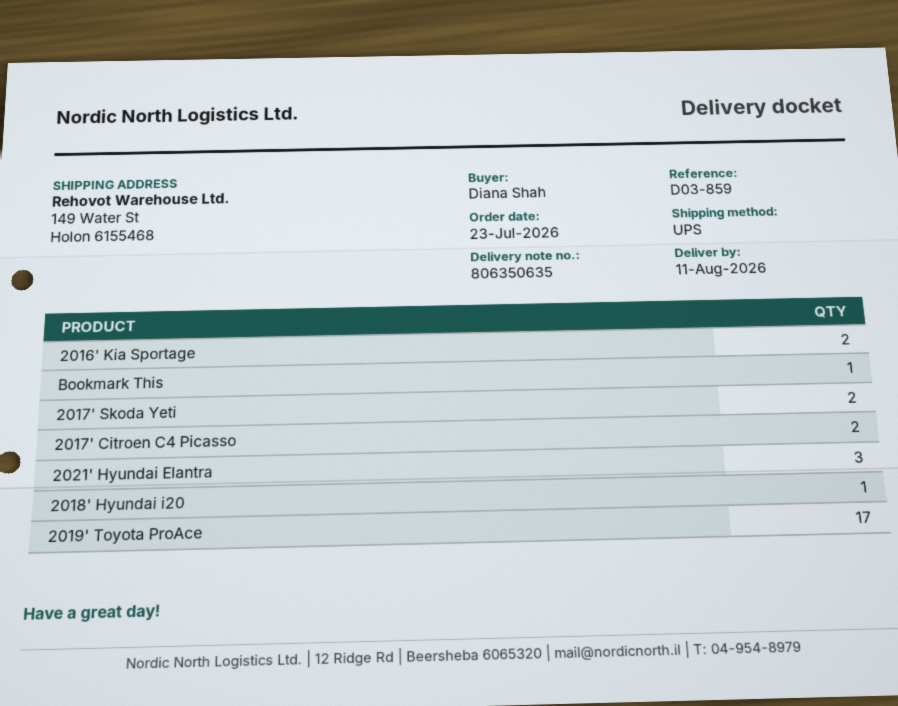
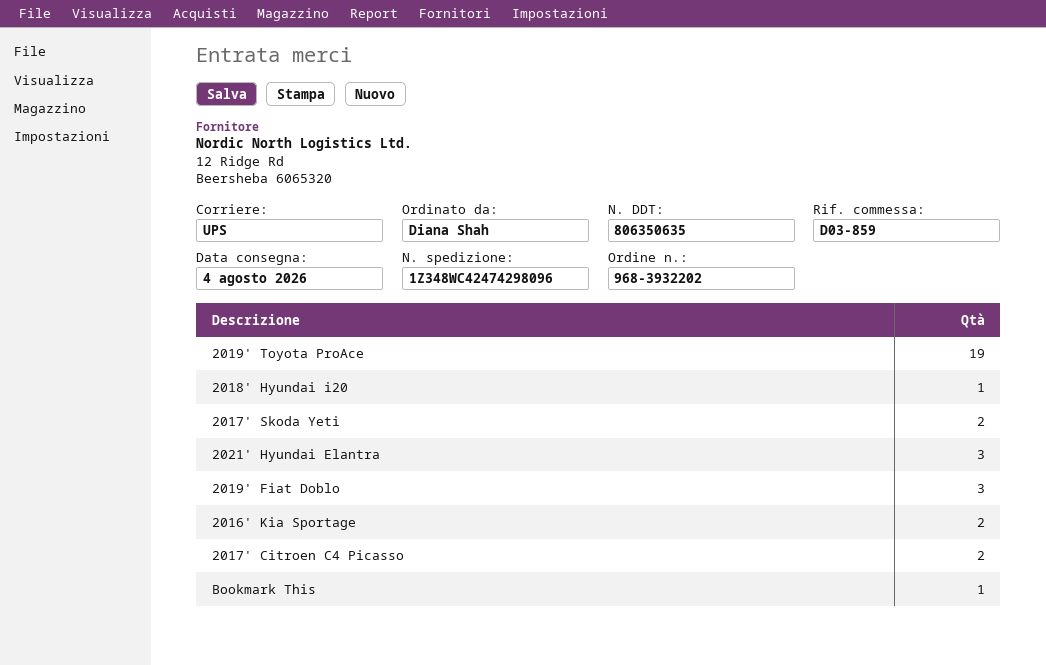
delivery date: 2026-08-11 -> 2026-08-04
2019' Toyota ProAce: 17 -> 19
2019' Fiat Doblo: none -> 3

